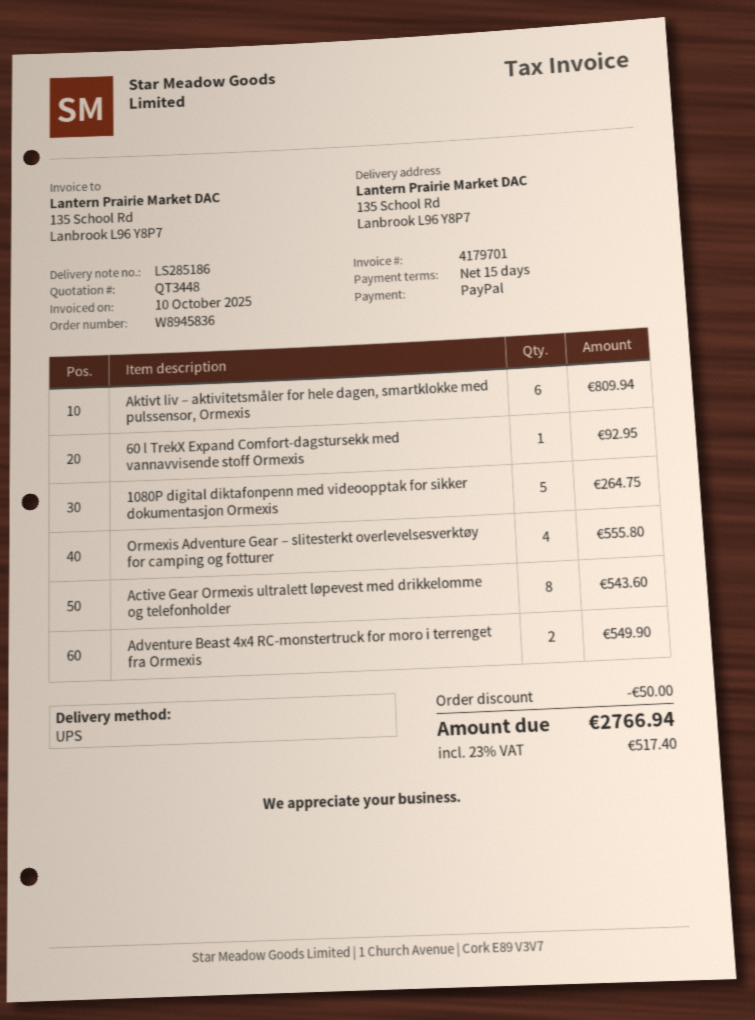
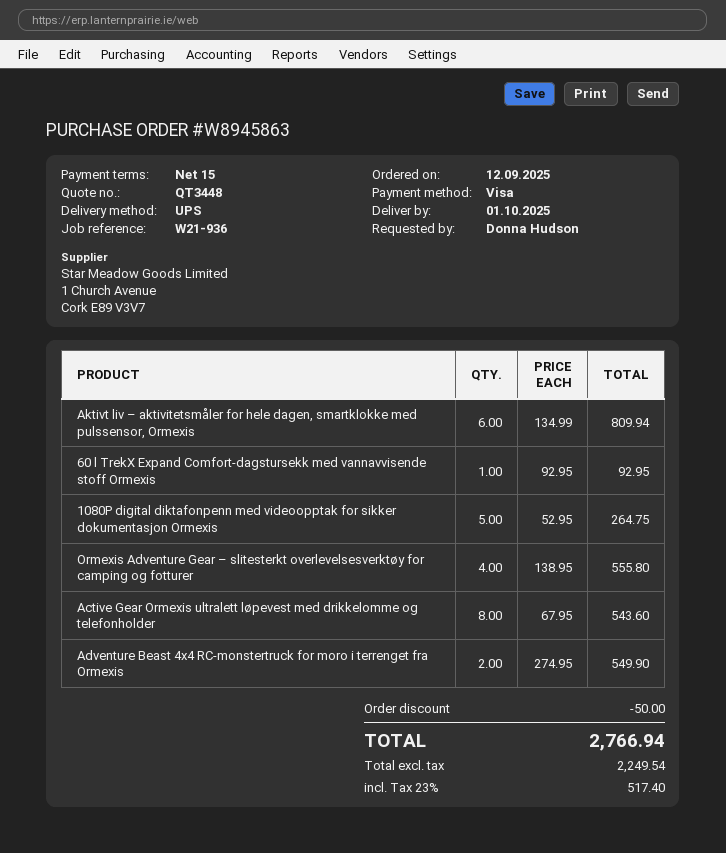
order number: W8945836 -> W8945863
payment method: PayPal -> Visa

